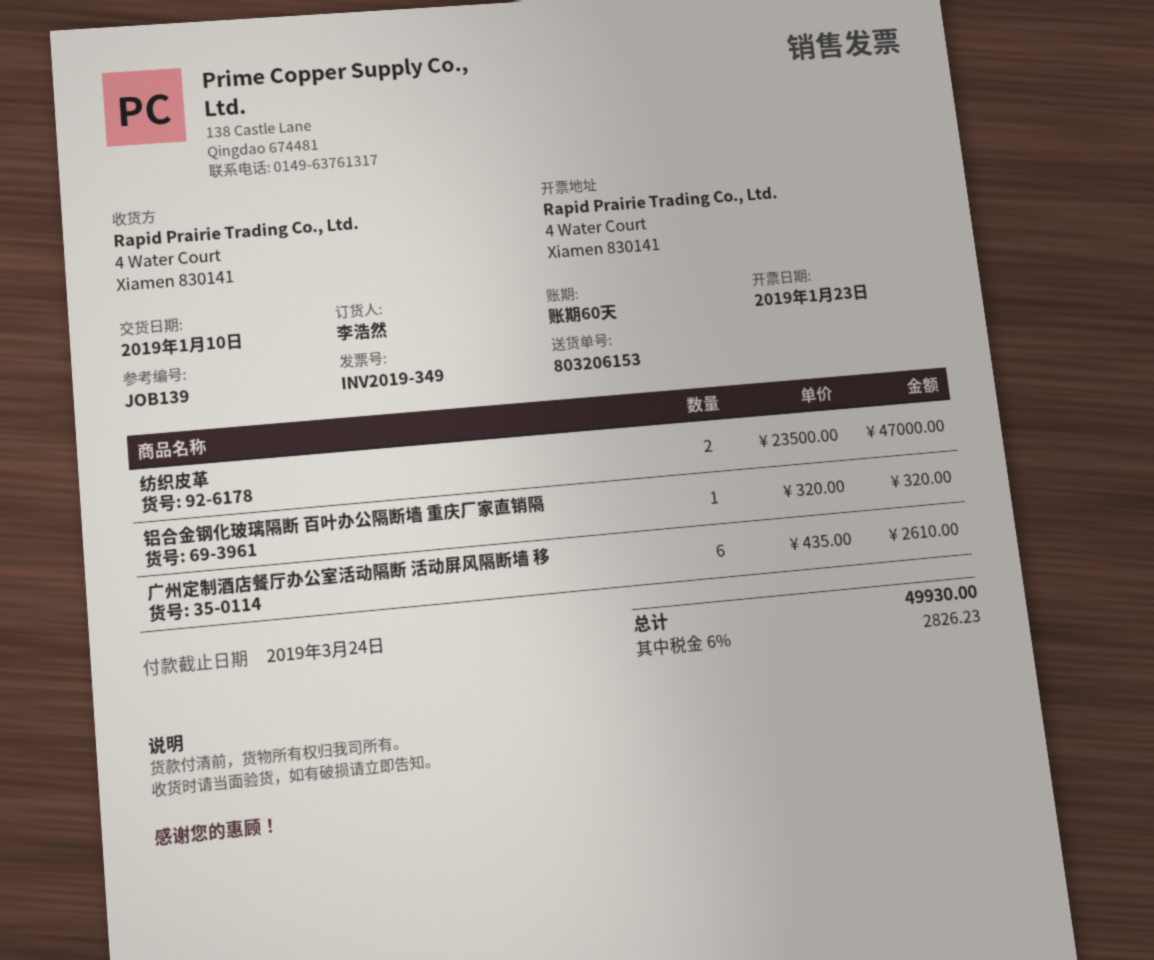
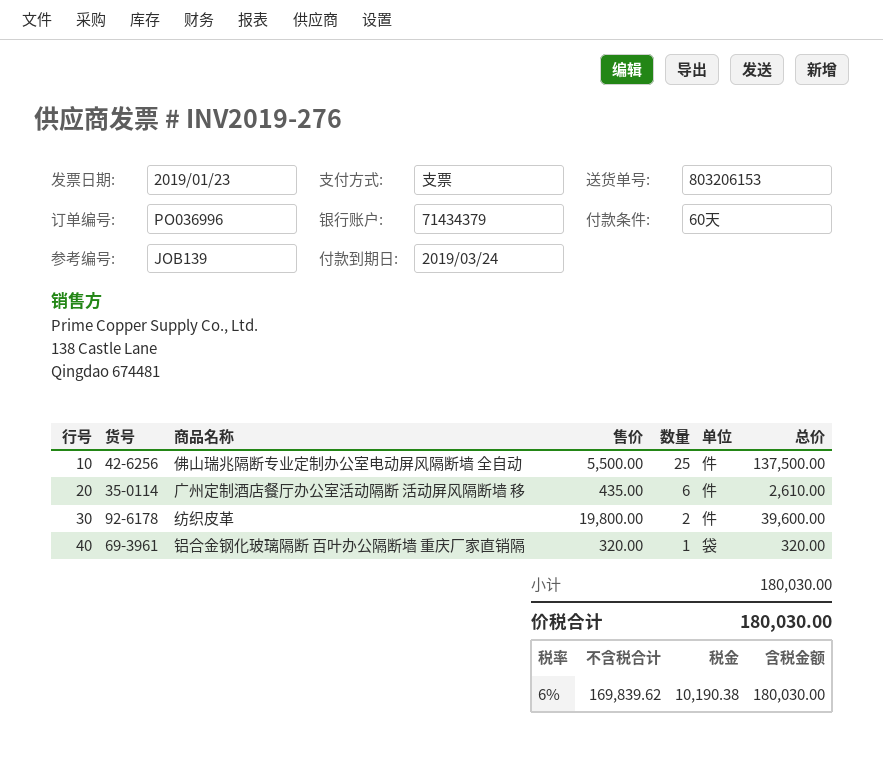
invoice number: INV2019-349 -> INV2019-276
纺织皮革: 2 x 23500.00 = 47000.00 -> 2 x 19800.00 = 39600.00
佛山瑞兆隔断专业定制办公室电动屏风隔断墙 全自动: none -> 25 x 5500.00 = 137500.00
tax: 6% = 2826.23 -> 6% = 10190.38
total: 49930.00 -> 180030.00

